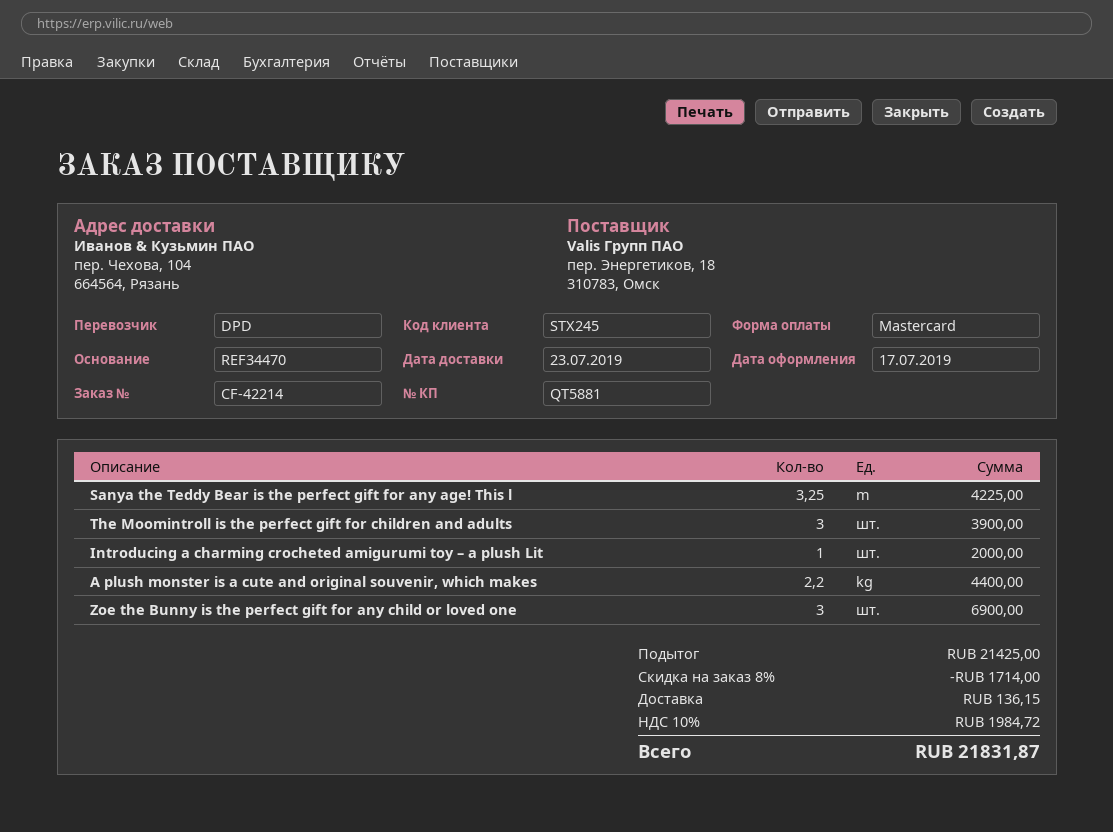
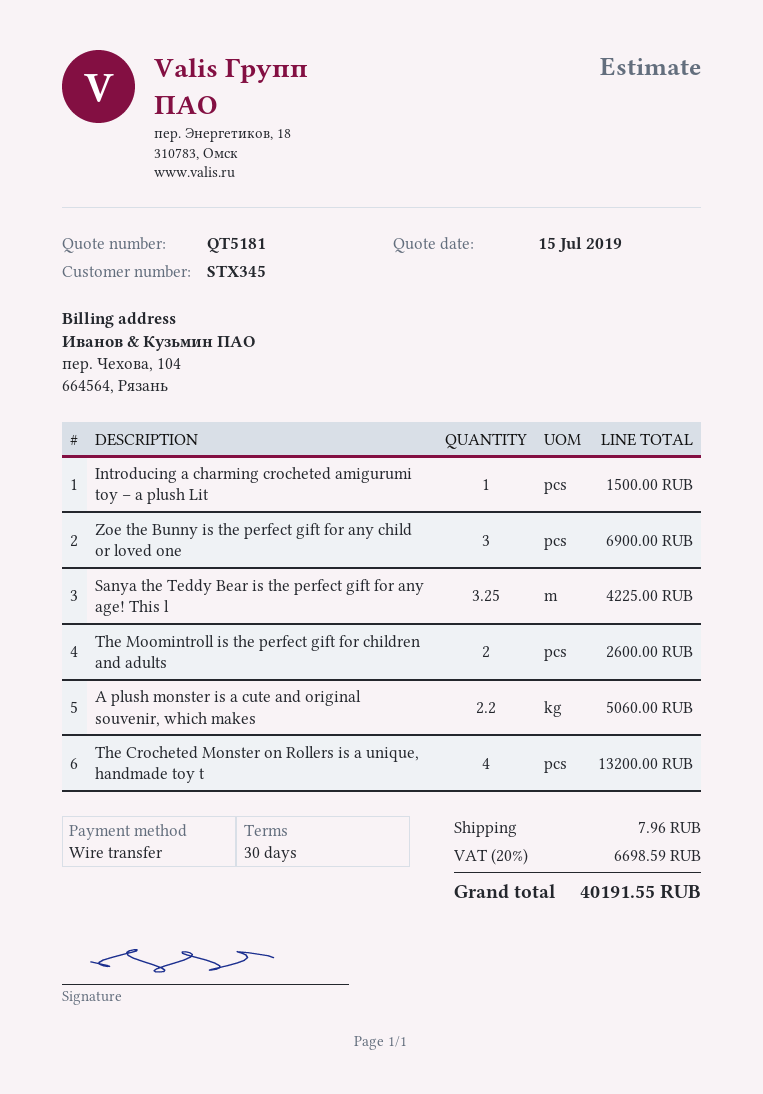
quote number: QT5881 -> QT5181
customer number: STX245 -> STX345
payment method: Mastercard -> bank transfer
The Moomintroll is the perfect gift for children and adults: 3 for 3900.00 -> 2 for 2600.00
Introducing a charming crocheted amigurumi toy – a plush Lit: 1 for 2000.00 -> 1 for 1500.00
A plush monster is a cute and original souvenir, which makes: 2.2 for 4400.00 -> 2.2 for 5060.00
The Crocheted Monster on Rollers is a unique, handmade toy t: none -> 4 for 13200.00
discount: 8% = 1714.00 -> none
shipping: 136.15 -> 7.96
tax: 10% = 1984.72 -> 20% = 6698.59
total: 21831.87 -> 40191.55

